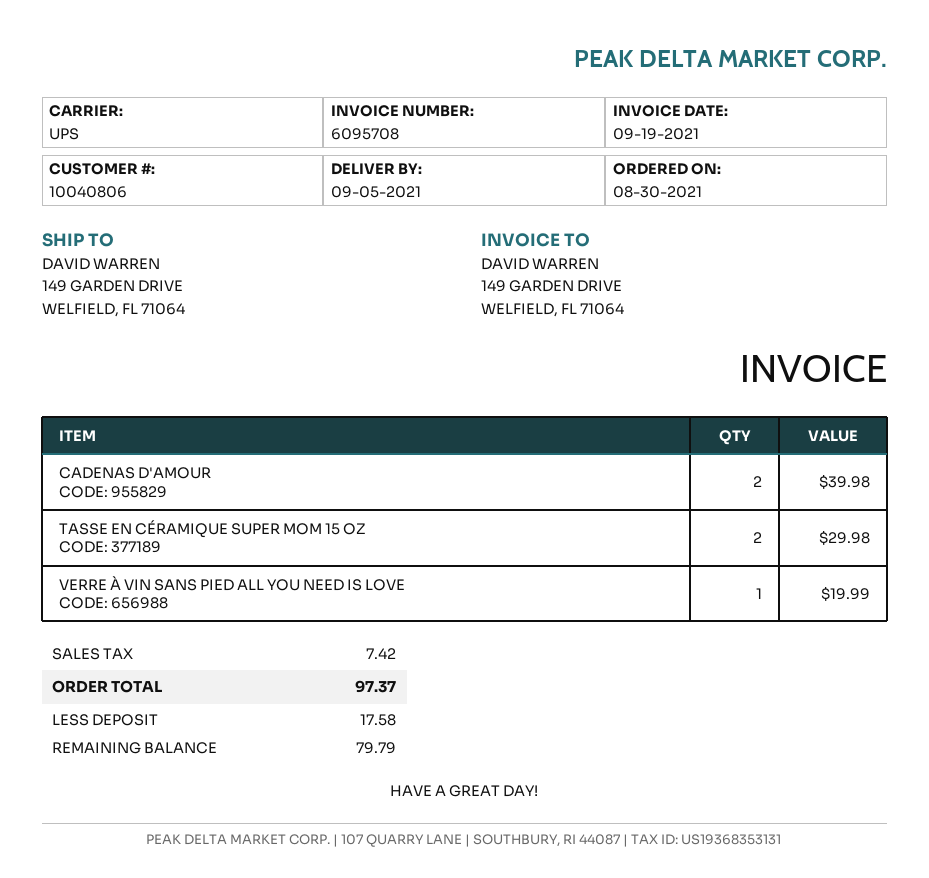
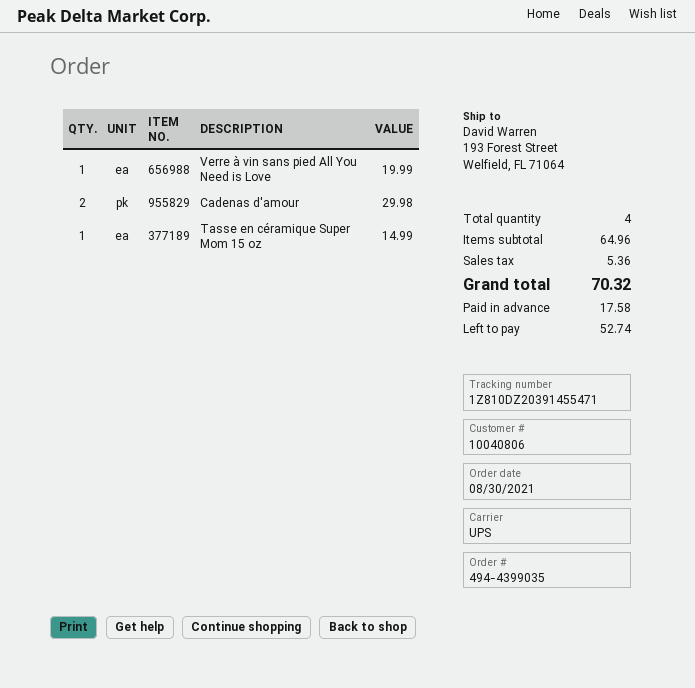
ship to: 149 GARDEN DRIVE, WELFIELD, FL 71064 -> 193 Forest Street, Welfield, FL 71064
CADENAS D'AMOUR: 2 for 39.98 -> 2 for 29.98
TASSE EN CÉRAMIQUE SUPER MOM 15 OZ: 2 for 29.98 -> 1 for 14.99
tax: 7.42 -> 5.36
total: 97.37 -> 70.32
balance: 79.79 -> 52.74

